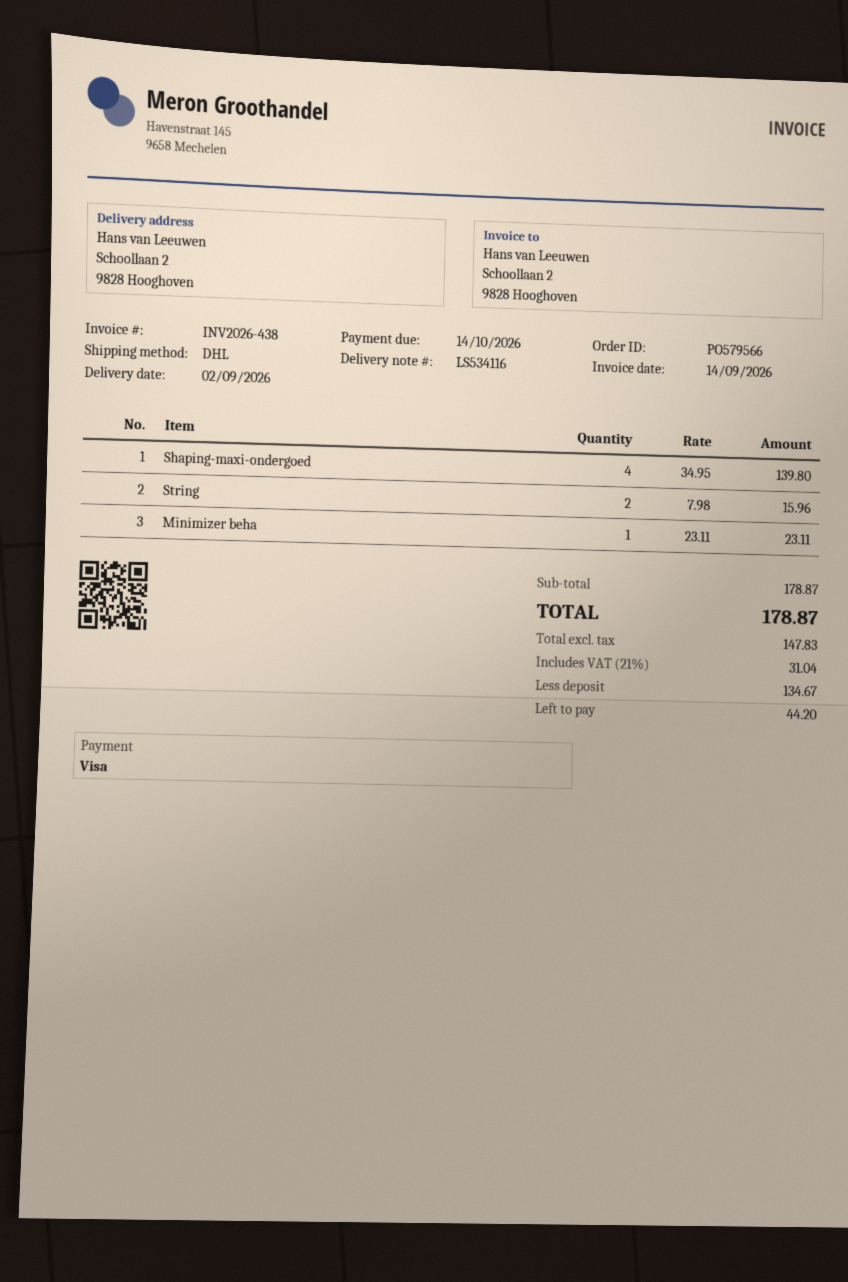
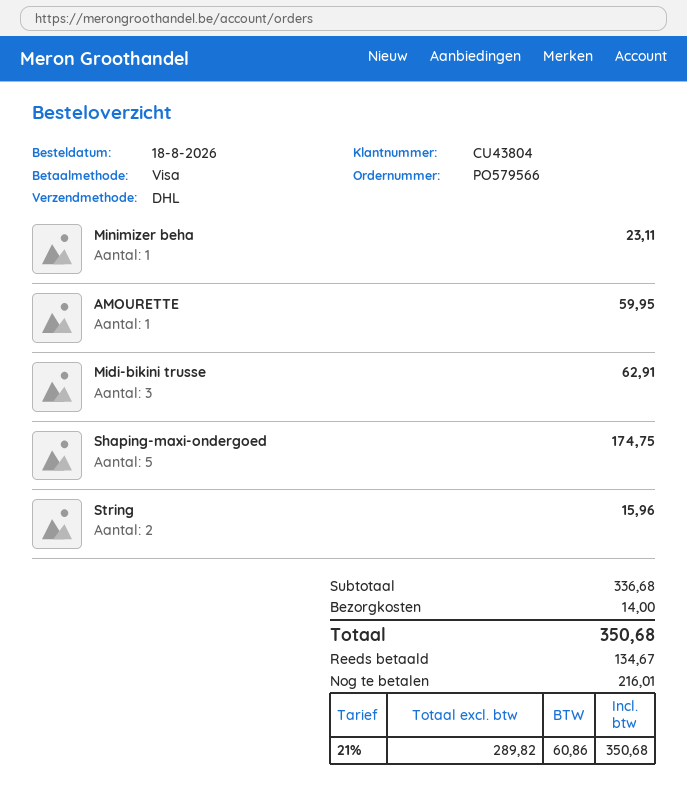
Shaping-maxi-ondergoed: 4 for 139.80 -> 5 for 174.75
AMOURETTE: none -> 1 for 59.95
Midi-bikini trusse: none -> 3 for 62.91
subtotal: 178.87 -> 336.68
shipping: none -> 14.00
net: 147.83 -> 289.82
tax: 21% = 31.04 -> 21% = 60.86
total: 178.87 -> 350.68
balance: 44.20 -> 216.01

